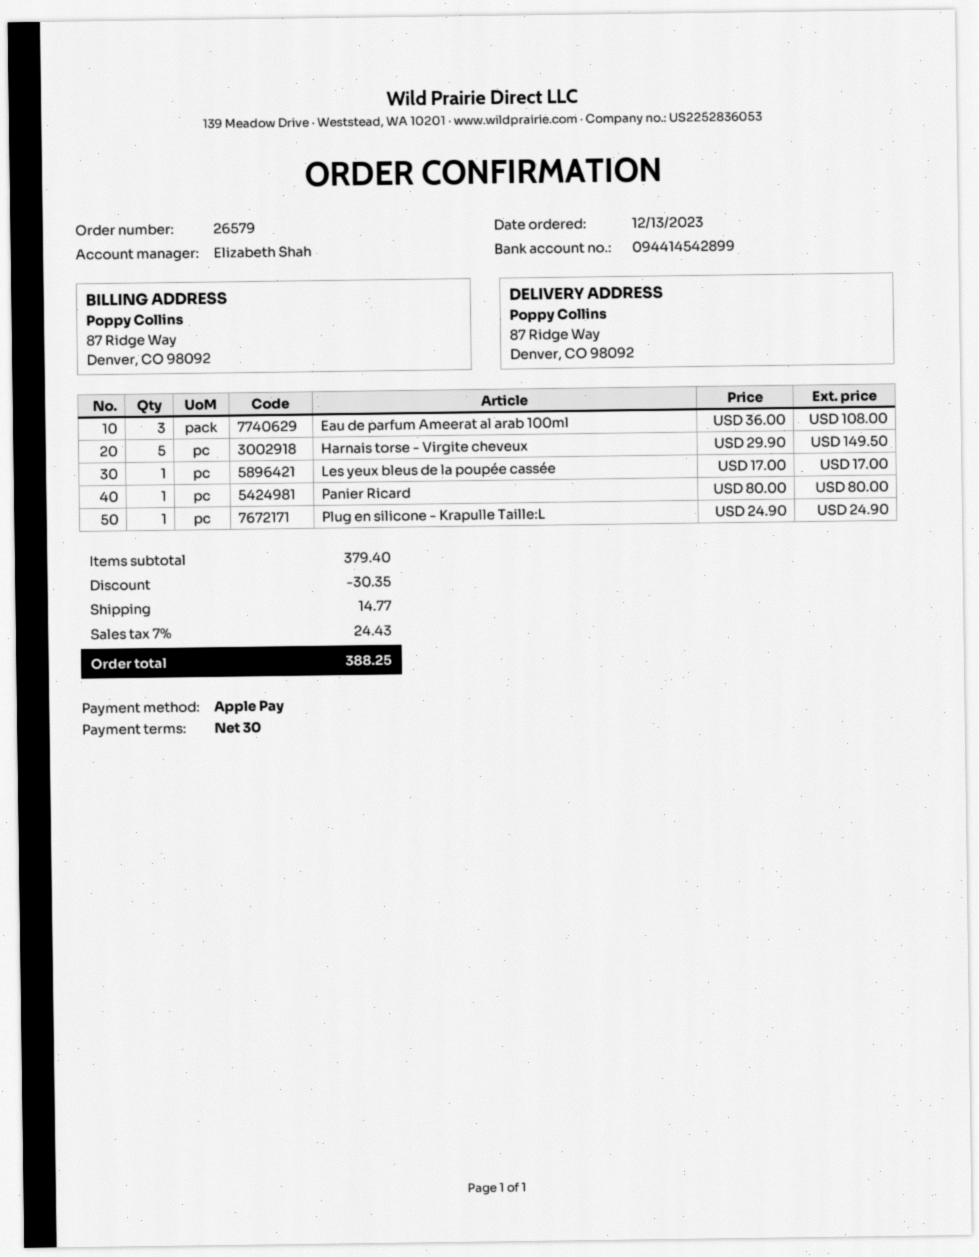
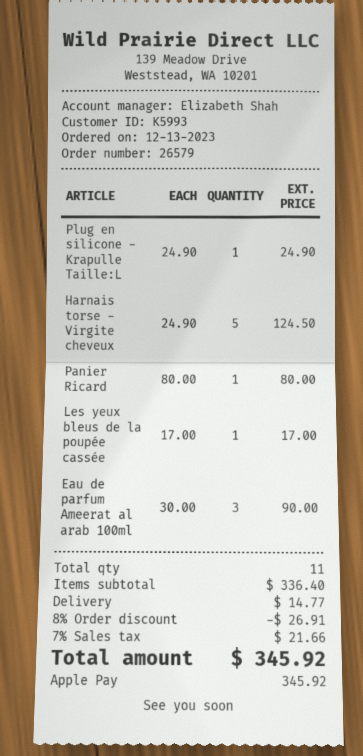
Eau de parfum Ameerat al arab 100ml: 3 x 36.00 = 108.00 -> 3 x 30.00 = 90.00
Harnais torse - Virgite cheveux: 5 x 29.90 = 149.50 -> 5 x 24.90 = 124.50
subtotal: 379.40 -> 336.40
discount: 30.35 -> 26.91
tax: 7% = 24.43 -> 7% = 21.66
total: 388.25 -> 345.92

